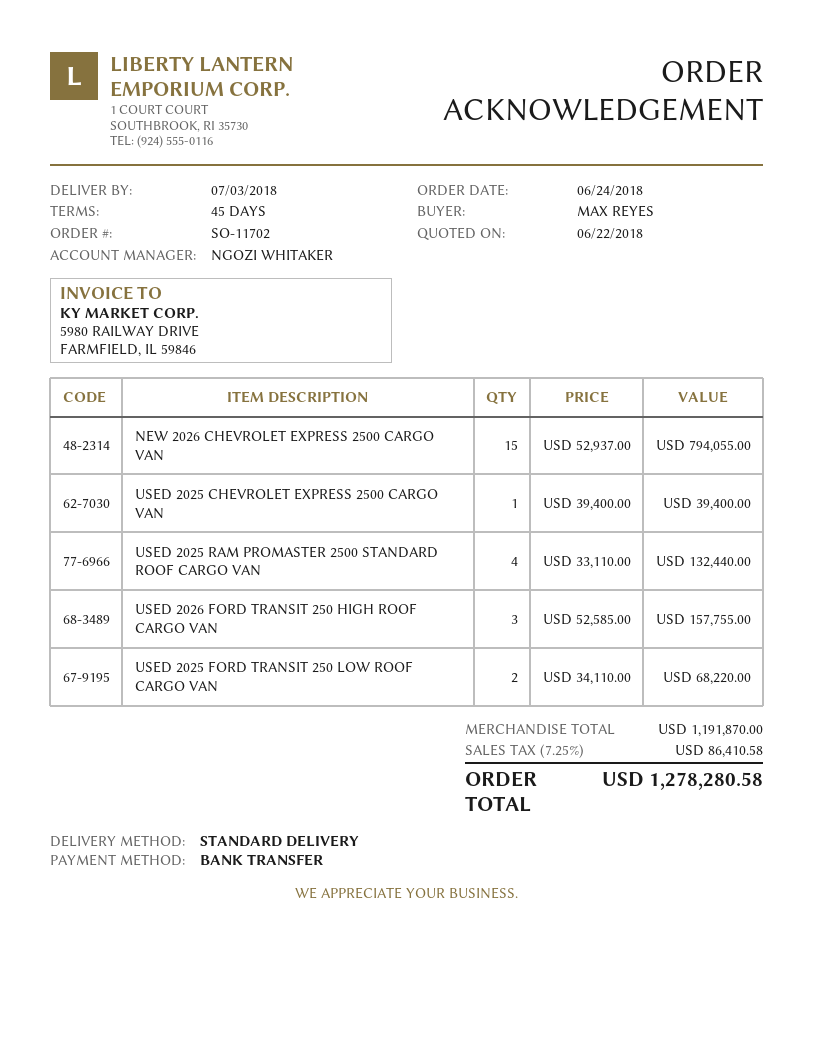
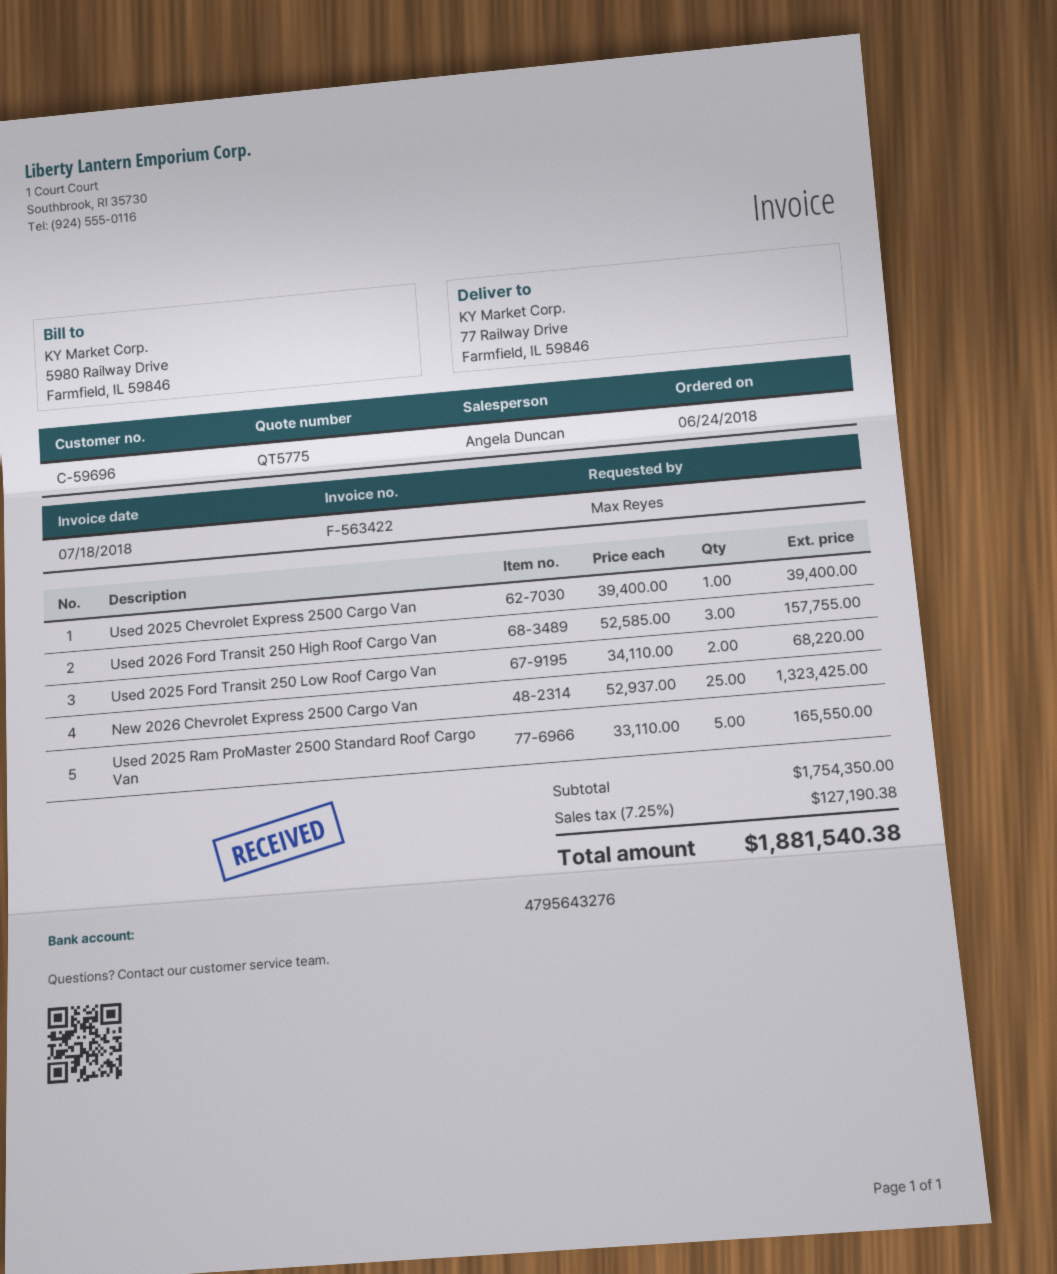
sales rep: NGOZI WHITAKER -> Angela Duncan
NEW 2026 CHEVROLET EXPRESS 2500 CARGO VAN: 15 x 52937.00 = 794055.00 -> 25 x 52937.00 = 1323425.00
USED 2025 RAM PROMASTER 2500 STANDARD ROOF CARGO VAN: 4 x 33110.00 = 132440.00 -> 5 x 33110.00 = 165550.00
subtotal: 1191870.00 -> 1754350.00
tax: 7.25% = 86410.58 -> 7.25% = 127190.38
total: 1278280.58 -> 1881540.38

